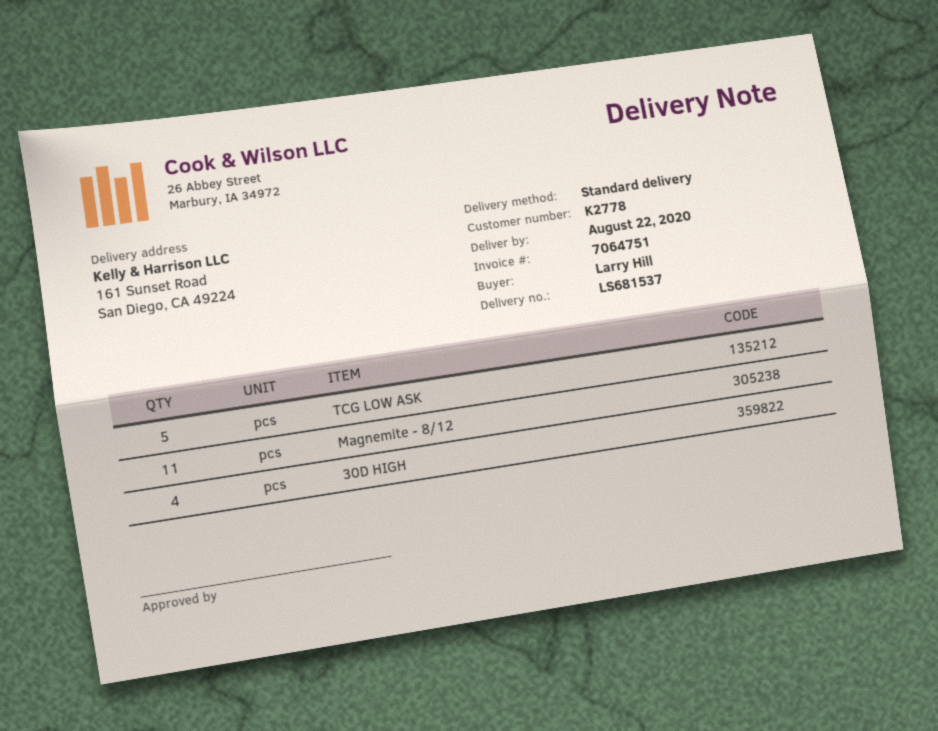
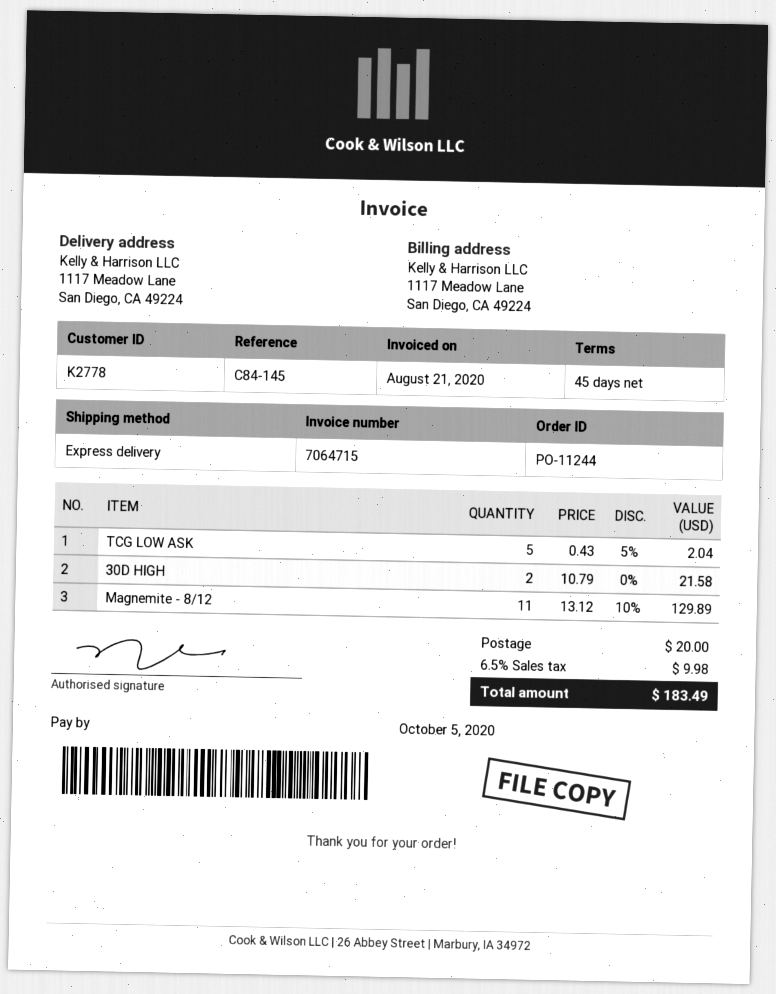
invoice number: 7064751 -> 7064715
shipping method: standard -> express
ship to: 161 Sunset Road, San Diego, CA 49224 -> 1117 Meadow Lane, San Diego, CA 49224
30D HIGH: 4 -> 2

